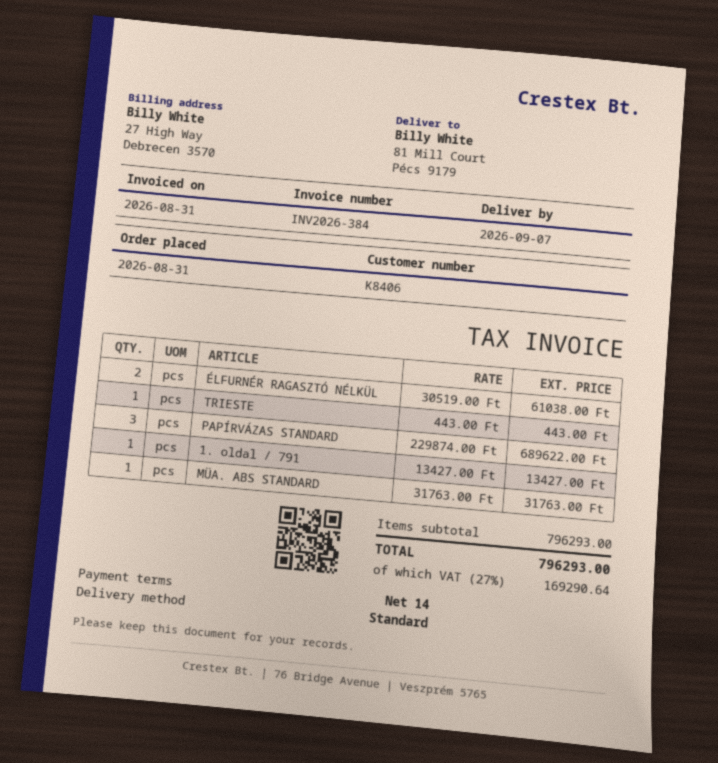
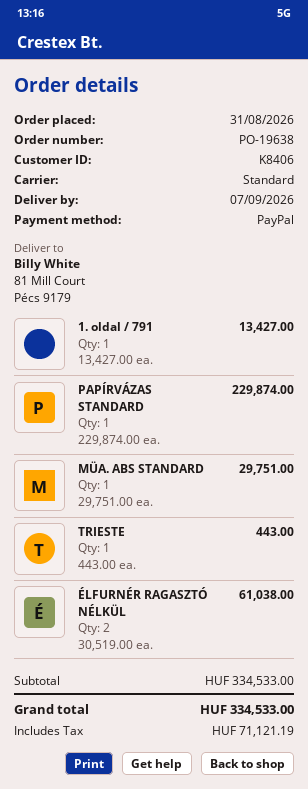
PAPÍRVÁZAS STANDARD: 3 x 229874.00 = 689622.00 -> 1 x 229874.00 = 229874.00
MÜA. ABS STANDARD: 1 x 31763.00 = 31763.00 -> 1 x 29751.00 = 29751.00
subtotal: 796293.00 -> 334533.00
tax: 169290.64 -> 71121.19
total: 796293.00 -> 334533.00

